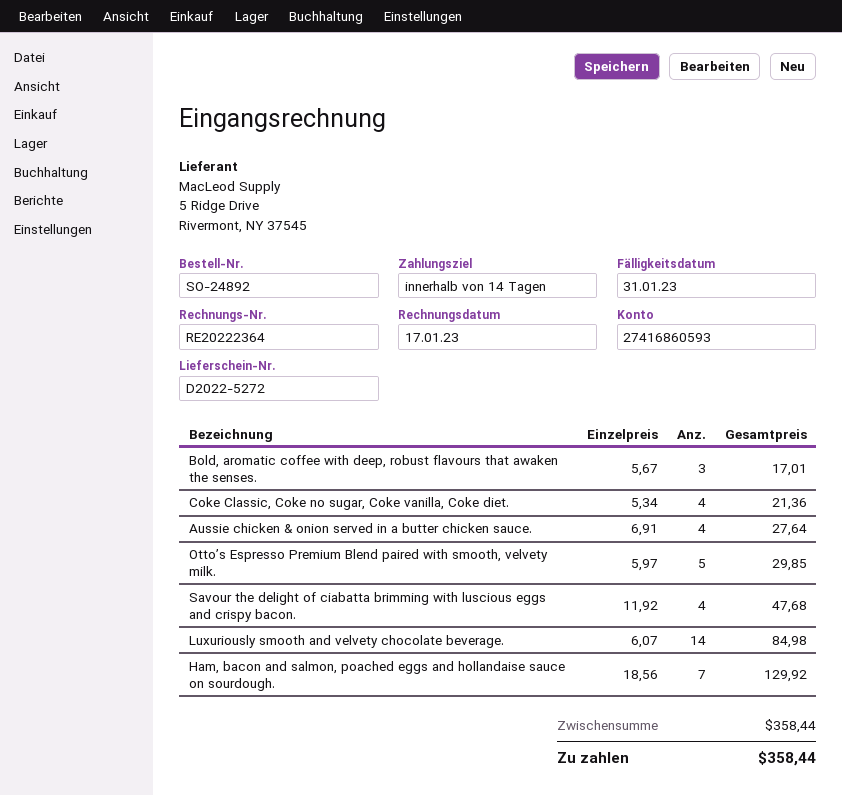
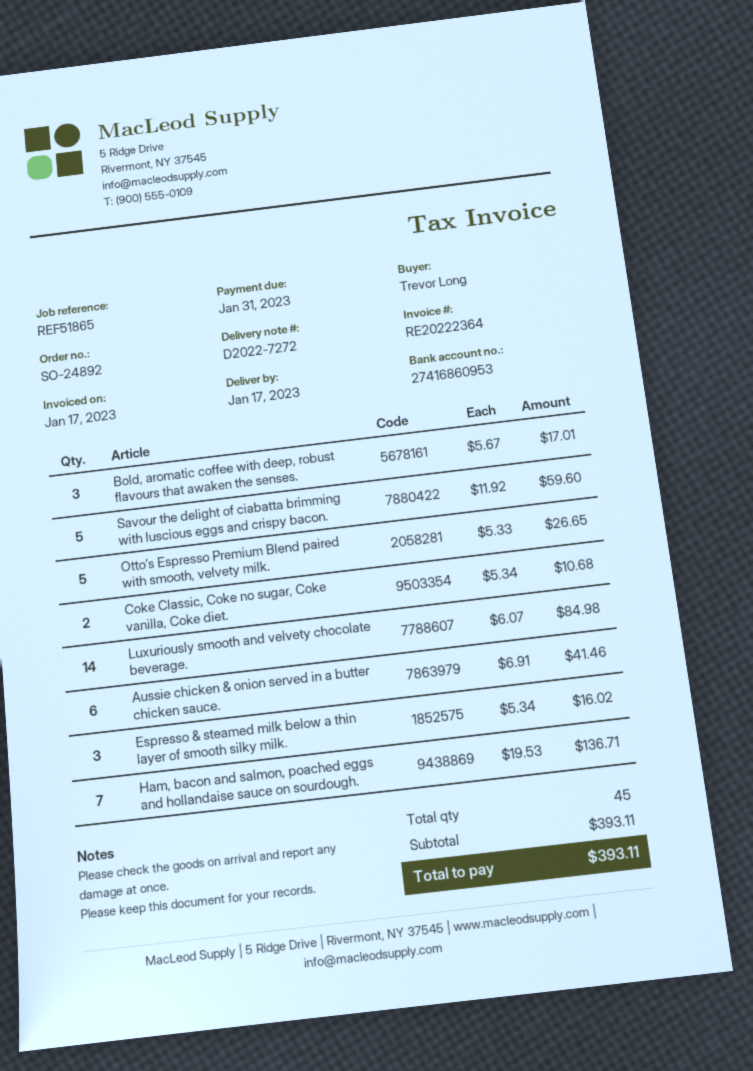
delivery note number: D2022-5272 -> D2022-7272
bank account: 27416860593 -> 27416860953
Coke Classic, Coke no sugar, Coke vanilla, Coke diet.: 4 x 5.34 = 21.36 -> 2 x 5.34 = 10.68
Aussie chicken & onion served in a butter chicken sauce.: 4 x 6.91 = 27.64 -> 6 x 6.91 = 41.46
Otto’s Espresso Premium Blend paired with smooth, velvety milk.: 5 x 5.97 = 29.85 -> 5 x 5.33 = 26.65
Savour the delight of ciabatta brimming with luscious eggs and crispy bacon.: 4 x 11.92 = 47.68 -> 5 x 11.92 = 59.60
Ham, bacon and salmon, poached eggs and hollandaise sauce on sourdough.: 7 x 18.56 = 129.92 -> 7 x 19.53 = 136.71
Espresso & steamed milk below a thin layer of smooth silky milk.: none -> 3 x 5.34 = 16.02
subtotal: 358.44 -> 393.11
total: 358.44 -> 393.11

